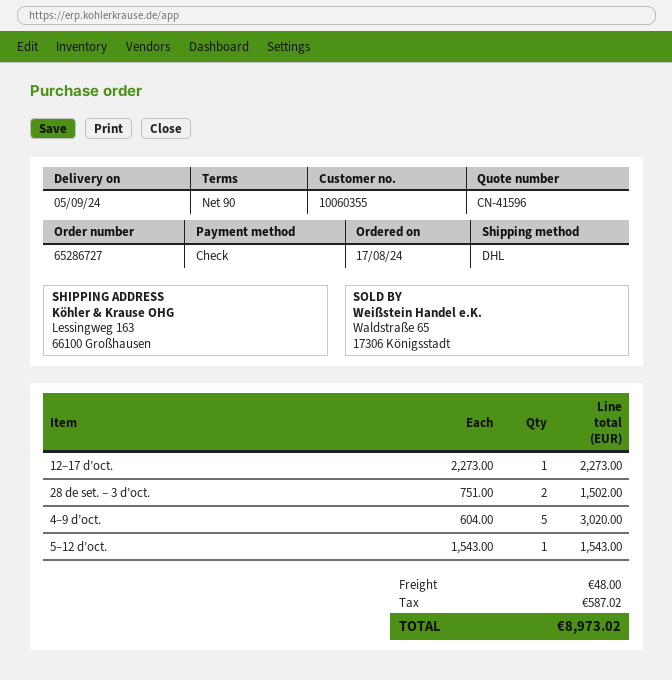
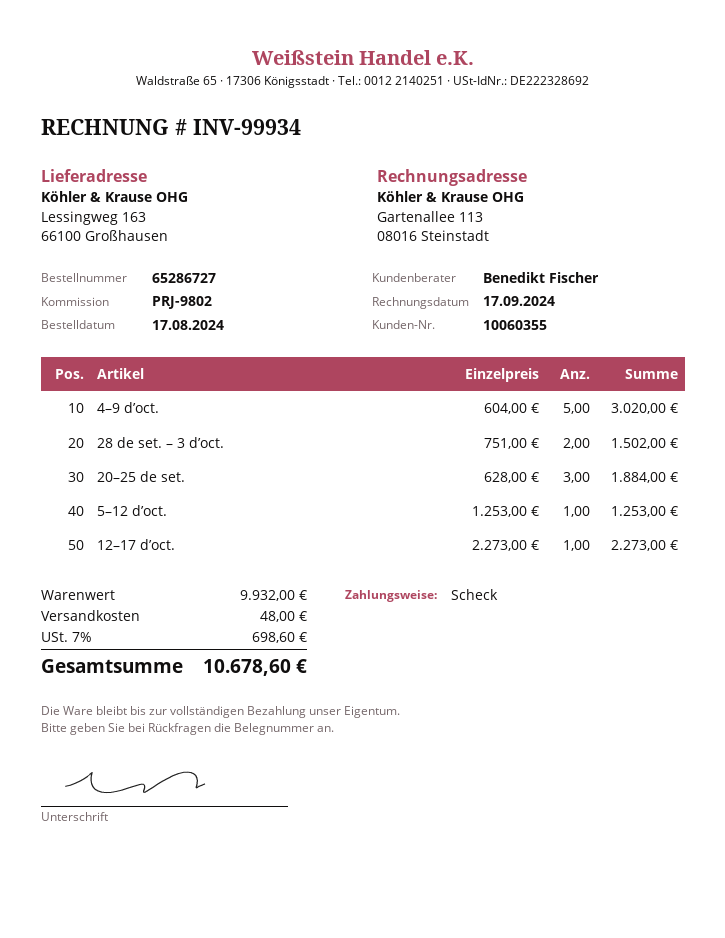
5–12 d’oct.: 1 x 1543.00 = 1543.00 -> 1 x 1253.00 = 1253.00
20–25 de set.: none -> 3 x 628.00 = 1884.00
tax: 587.02 -> 698.60
total: 8973.02 -> 10678.60

